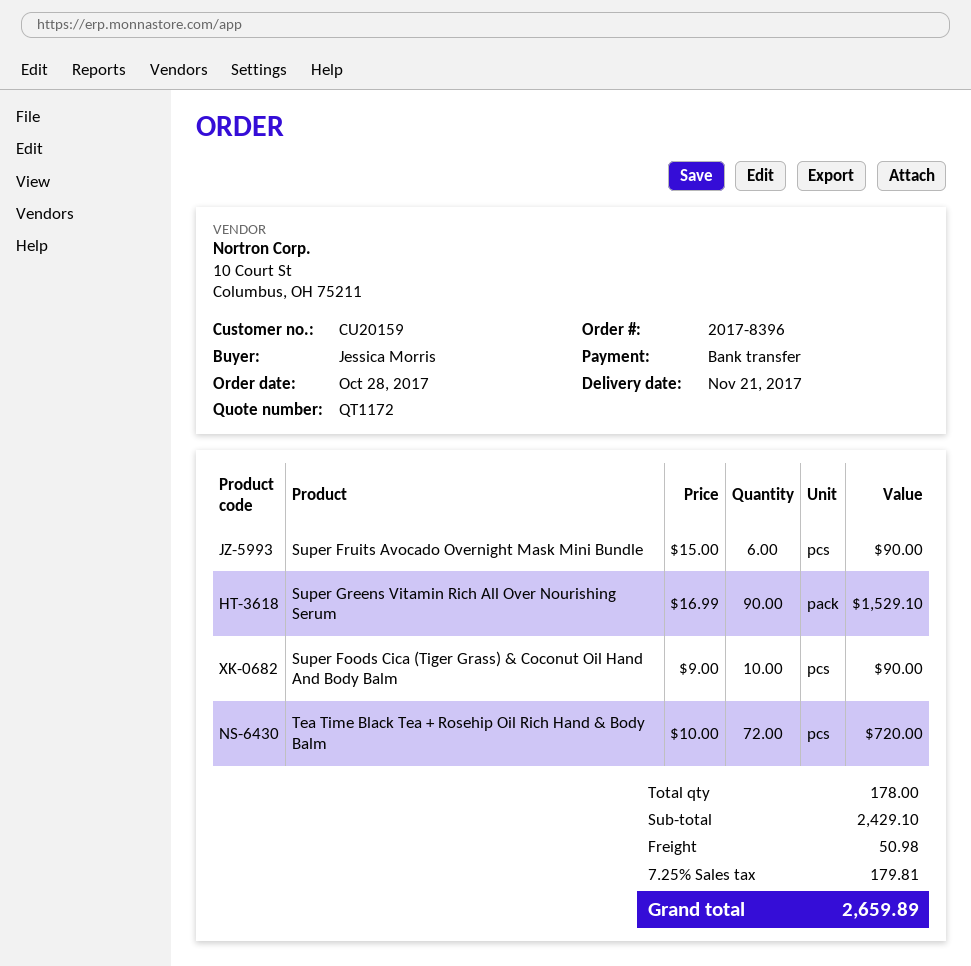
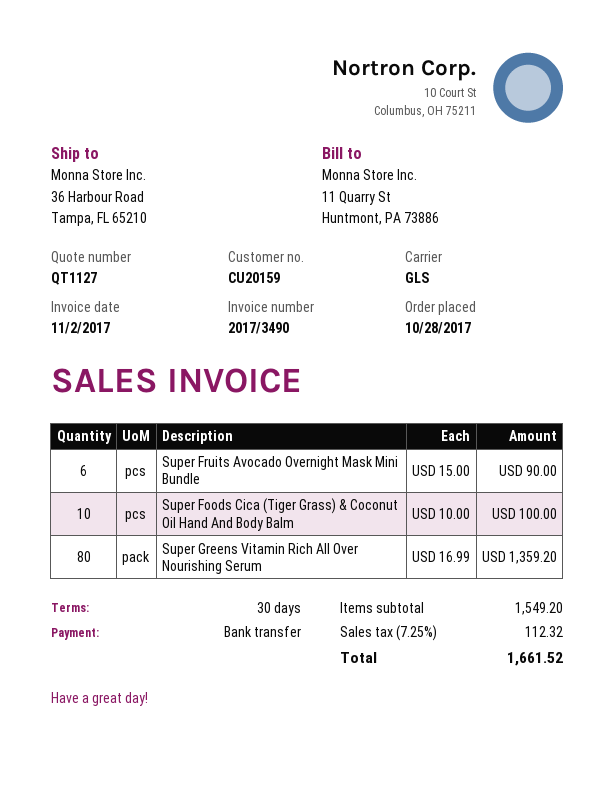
quote number: QT1172 -> QT1127
Super Greens Vitamin Rich All Over Nourishing Serum: 90 x 16.99 = 1529.10 -> 80 x 16.99 = 1359.20
Super Foods Cica (Tiger Grass) & Coconut Oil Hand And Body Balm: 10 x 9.00 = 90.00 -> 10 x 10.00 = 100.00
Tea Time Black Tea + Rosehip Oil Rich Hand & Body Balm: 72 x 10.00 = 720.00 -> none
subtotal: 2429.10 -> 1549.20
shipping: 50.98 -> none
tax: 7.25% = 179.81 -> 7.25% = 112.32
total: 2659.89 -> 1661.52

